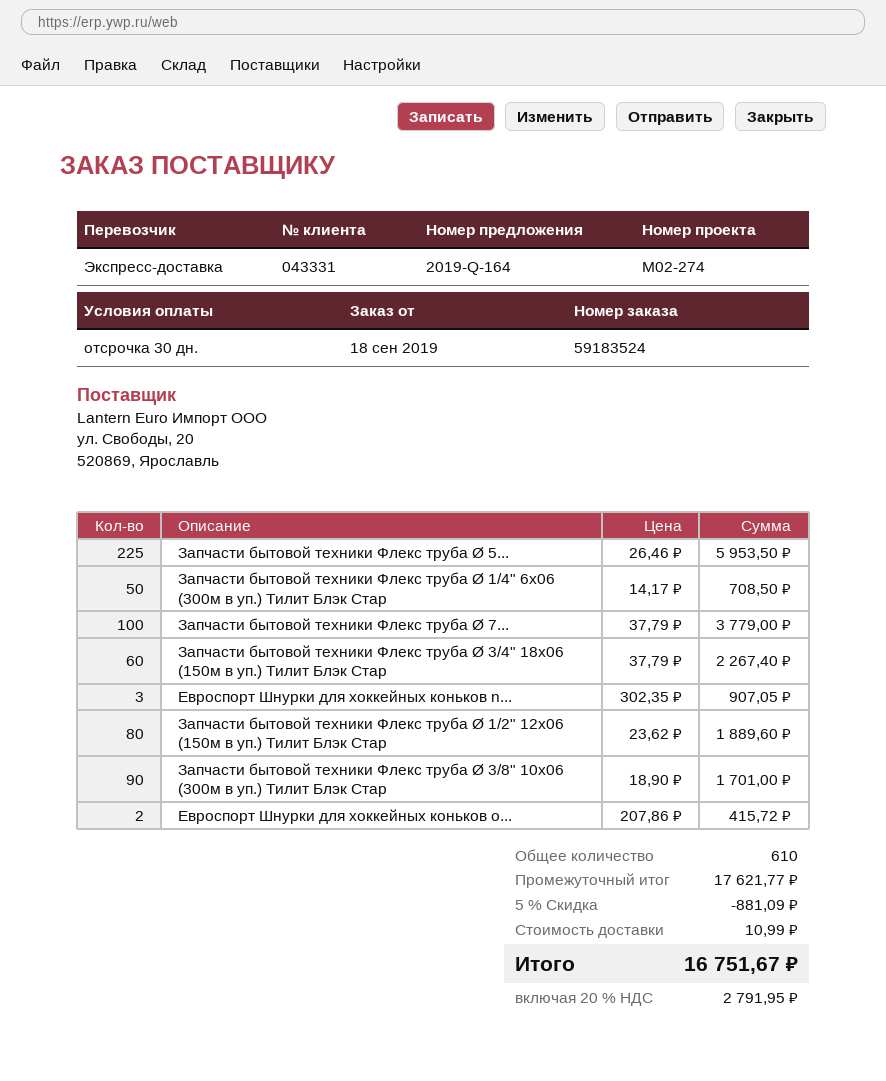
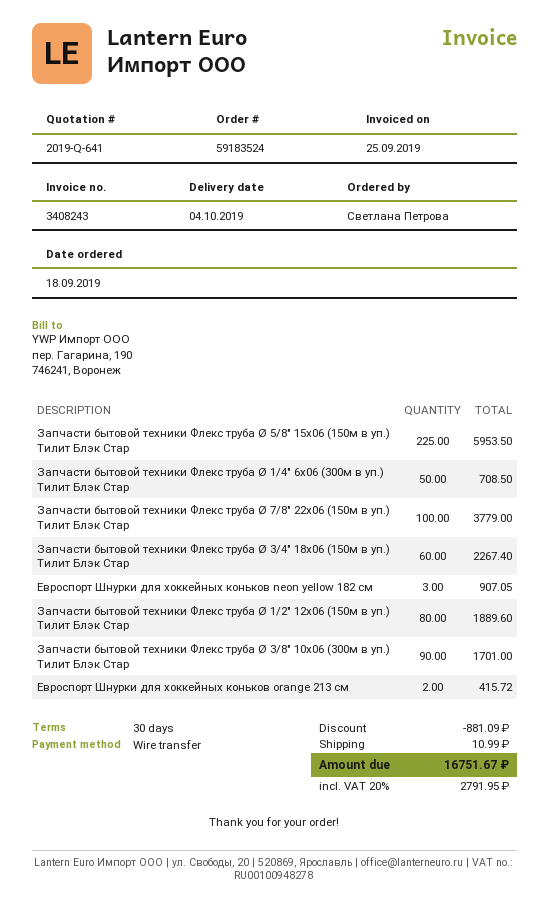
quote number: 2019-Q-164 -> 2019-Q-641

